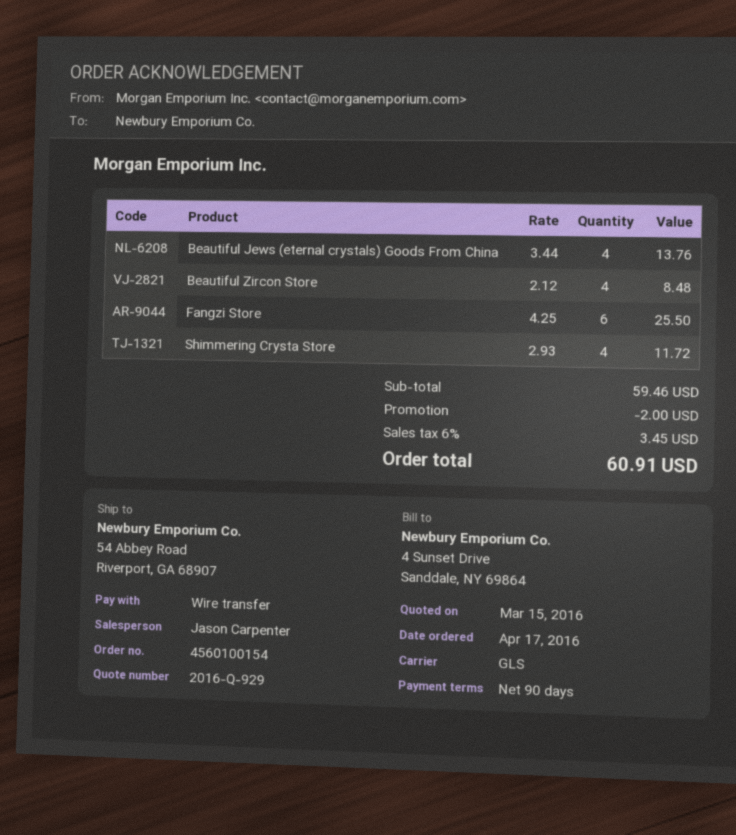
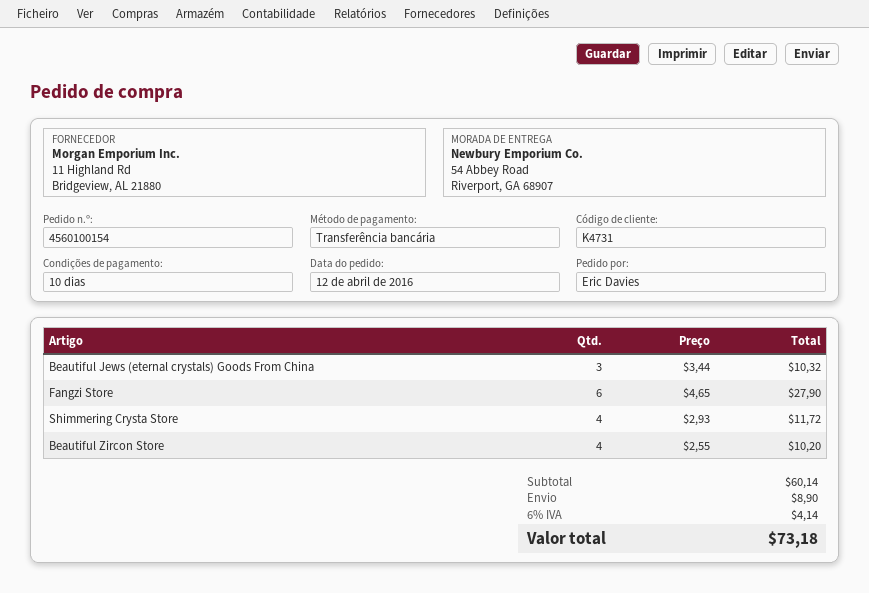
order date: 2016-04-17 -> 2016-04-12
payment terms: 90 days -> 10 days
Beautiful Jews (eternal crystals) Goods From China: 4 x 3.44 = 13.76 -> 3 x 3.44 = 10.32
Beautiful Zircon Store: 4 x 2.12 = 8.48 -> 4 x 2.55 = 10.20
Fangzi Store: 6 x 4.25 = 25.50 -> 6 x 4.65 = 27.90
subtotal: 59.46 -> 60.14
discount: 2.00 -> none
shipping: none -> 8.90
tax: 6% = 3.45 -> 6% = 4.14
total: 60.91 -> 73.18

